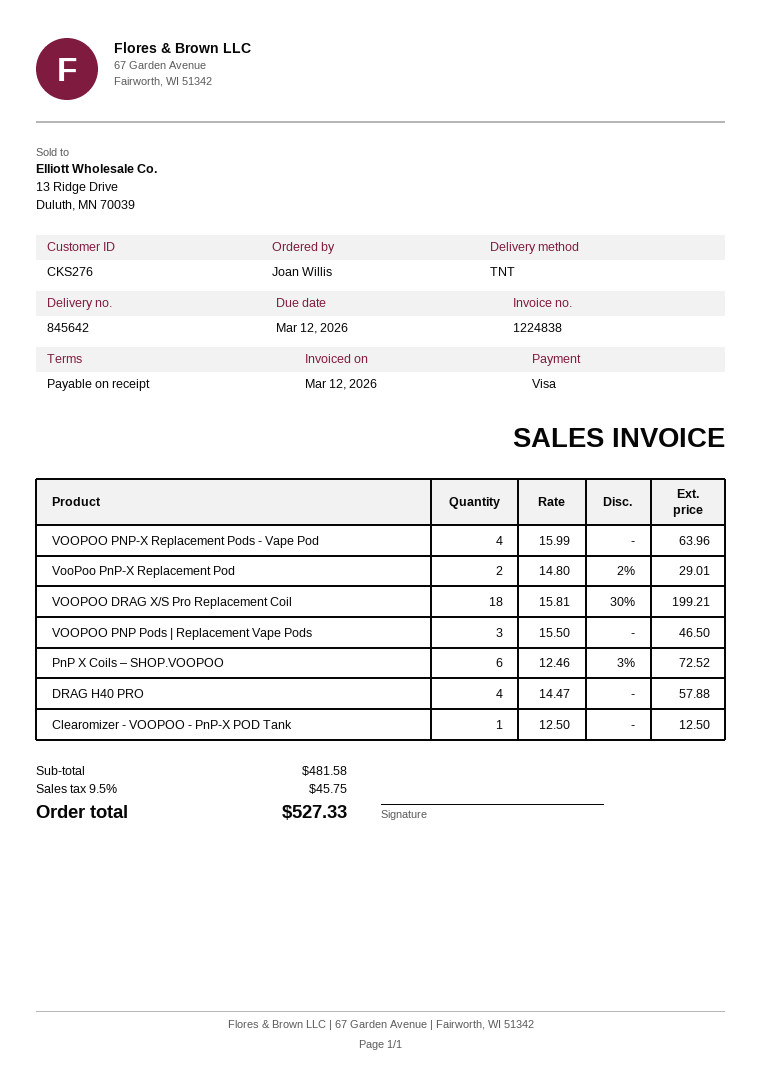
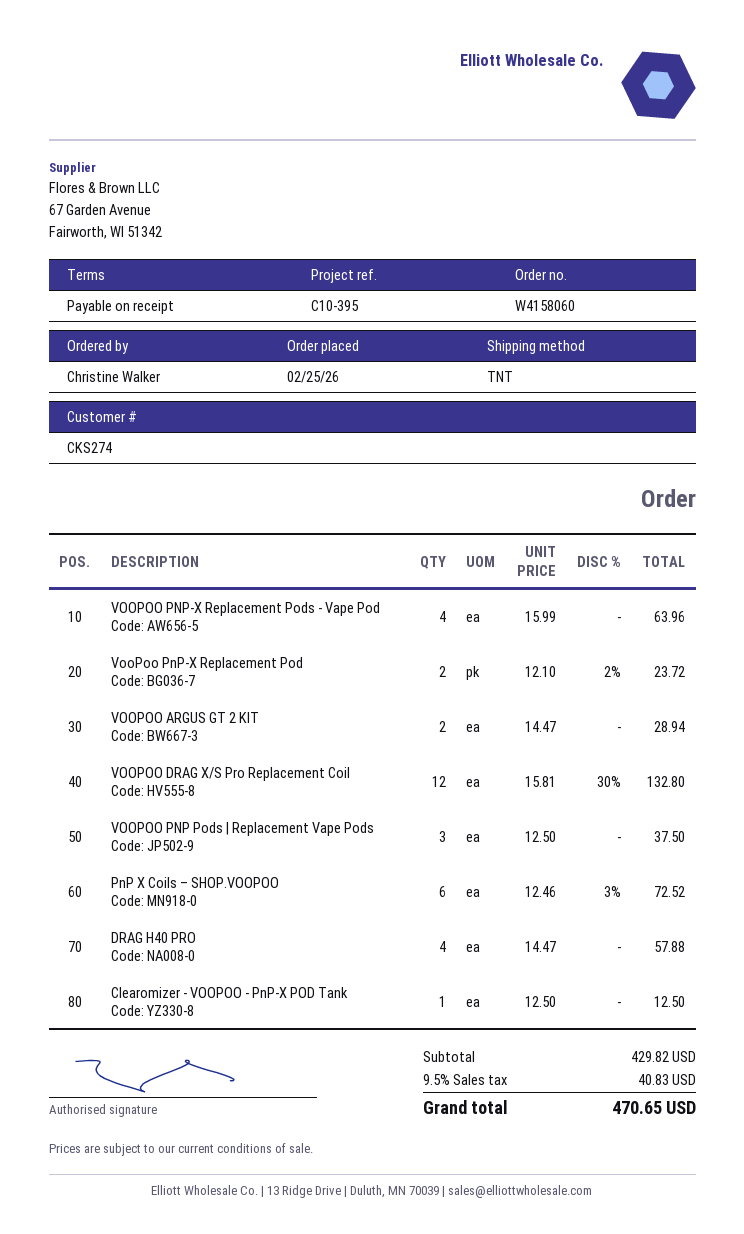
customer number: CKS276 -> CKS274
ordered by: Joan Willis -> Christine Walker
VooPoo PnP-X Replacement Pod: 2 x 14.80 - 2% = 29.01 -> 2 x 12.10 - 2% = 23.72
VOOPOO DRAG X/S Pro Replacement Coil: 18 x 15.81 - 30% = 199.21 -> 12 x 15.81 - 30% = 132.80
VOOPOO PNP Pods | Replacement Vape Pods: 3 x 15.50 = 46.50 -> 3 x 12.50 = 37.50
VOOPOO ARGUS GT 2 KIT: none -> 2 x 14.47 = 28.94
subtotal: 481.58 -> 429.82
tax: 9.5% = 45.75 -> 9.5% = 40.83
total: 527.33 -> 470.65

